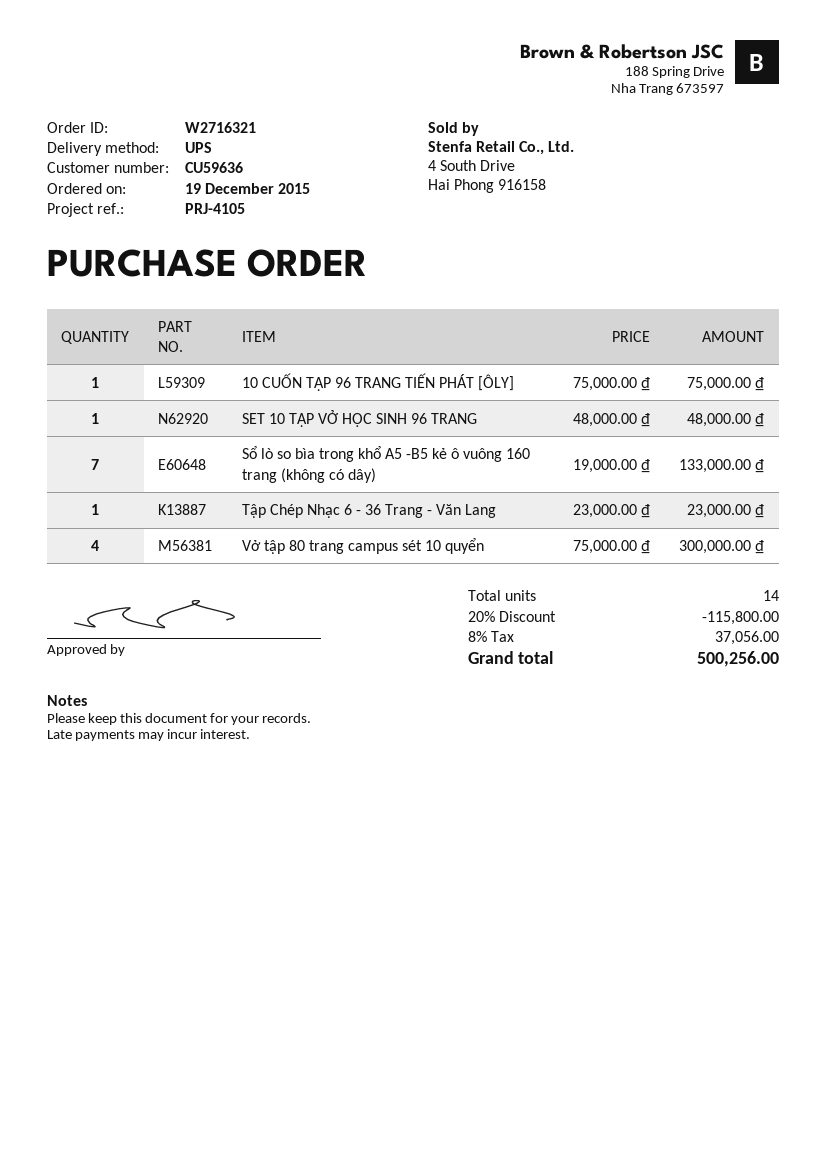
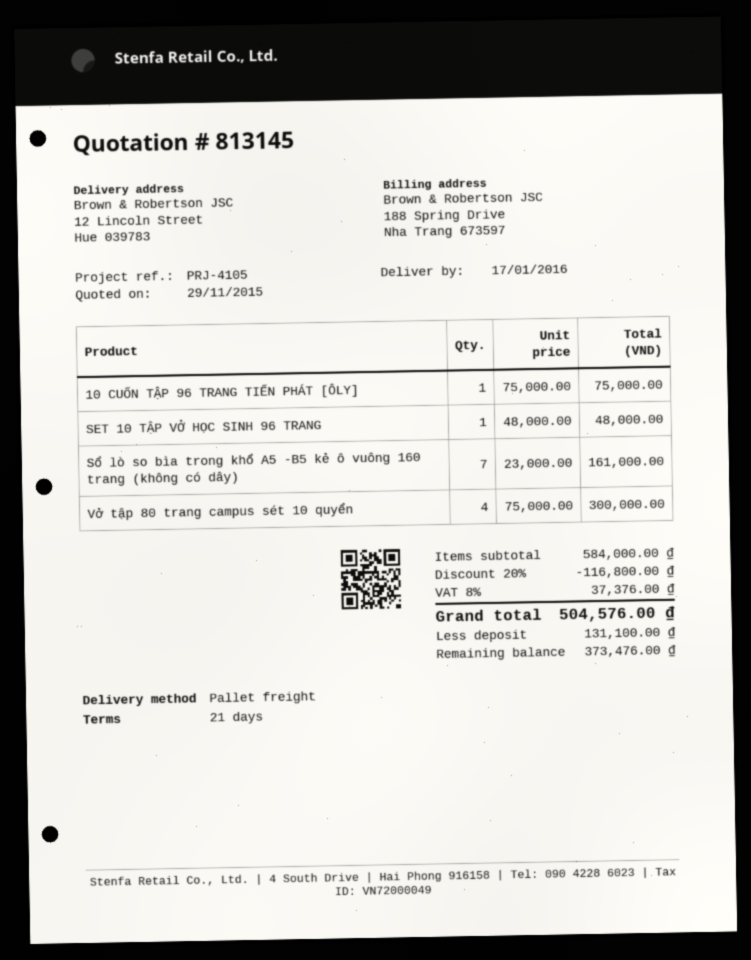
shipping method: UPS -> pallet freight
Sổ lò so bìa trong khổ A5 -B5 kẻ ô vuông 160 trang (không có dây): 7 x 19000.00 = 133000.00 -> 7 x 23000.00 = 161000.00
Tập Chép Nhạc 6 - 36 Trang - Văn Lang: 1 x 23000.00 = 23000.00 -> none
discount: 20% = 115800.00 -> 20% = 116800.00
tax: 8% = 37056.00 -> 8% = 37376.00
total: 500256.00 -> 504576.00

